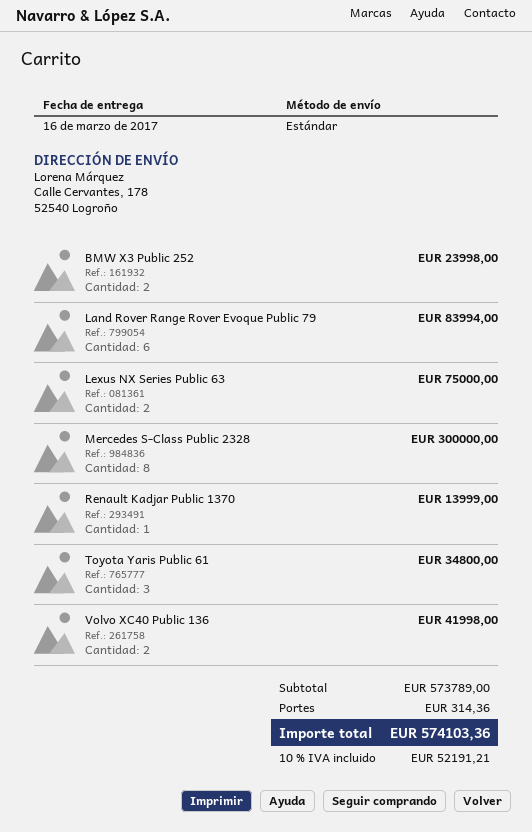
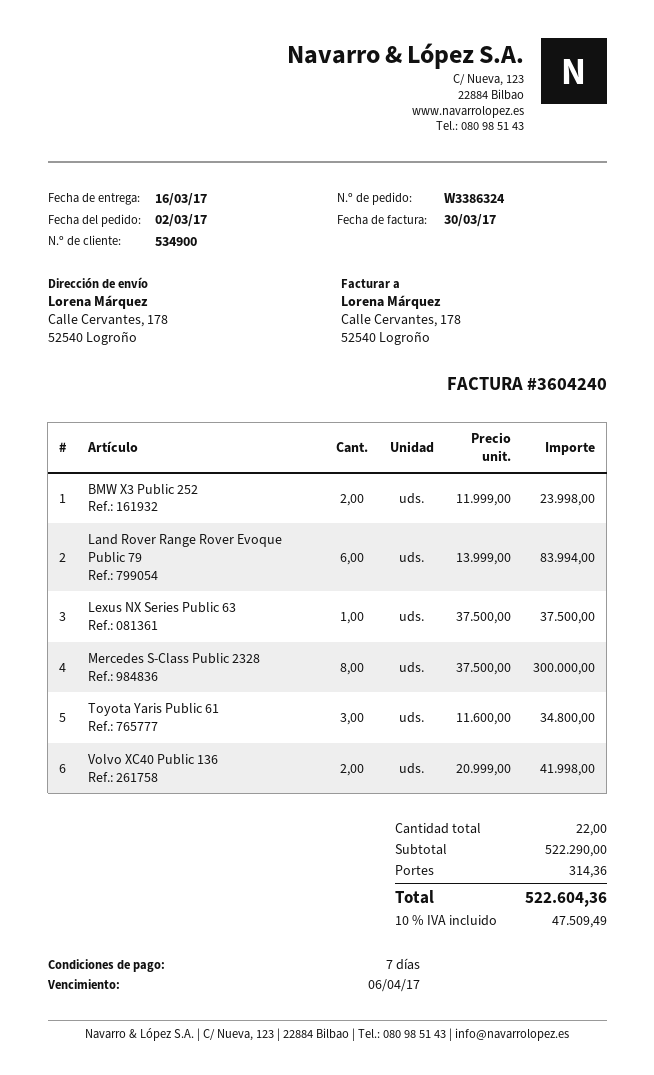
Lexus NX Series Public 63: 2 for 75000.00 -> 1 for 37500.00
Renault Kadjar Public 1370: 1 for 13999.00 -> none
subtotal: 573789.00 -> 522290.00
tax: 10% = 52191.21 -> 10% = 47509.49
total: 574103.36 -> 522604.36

